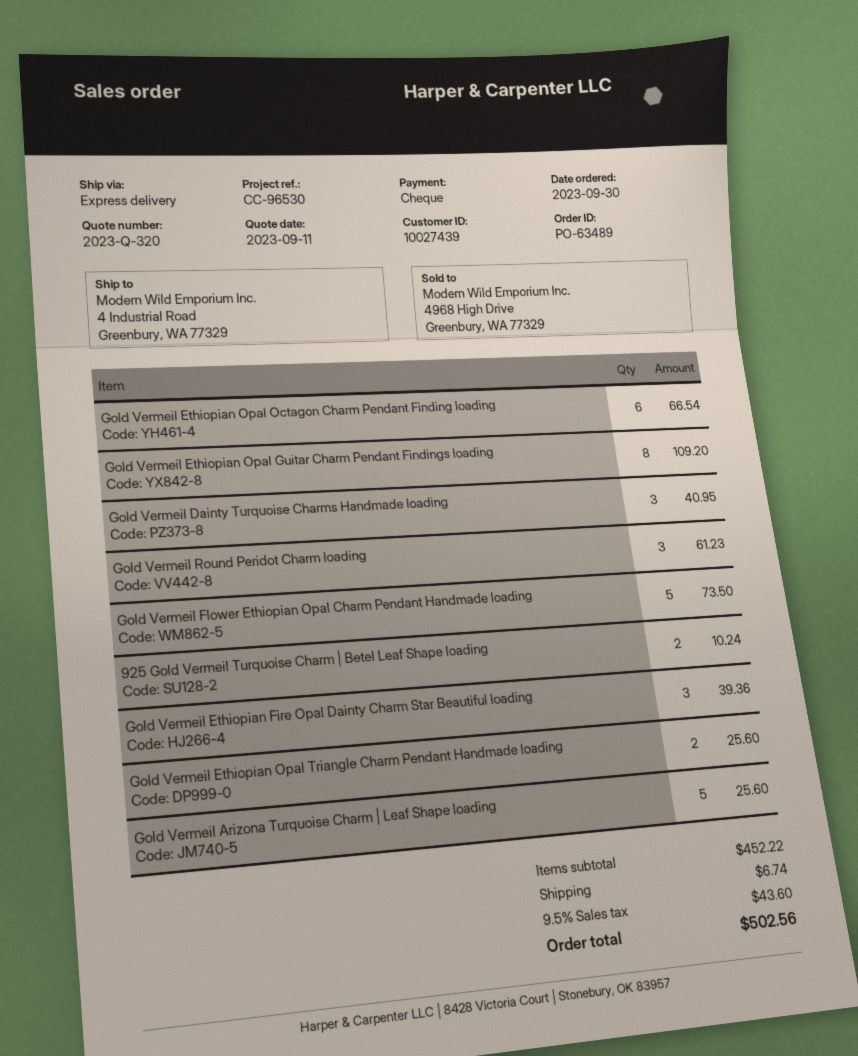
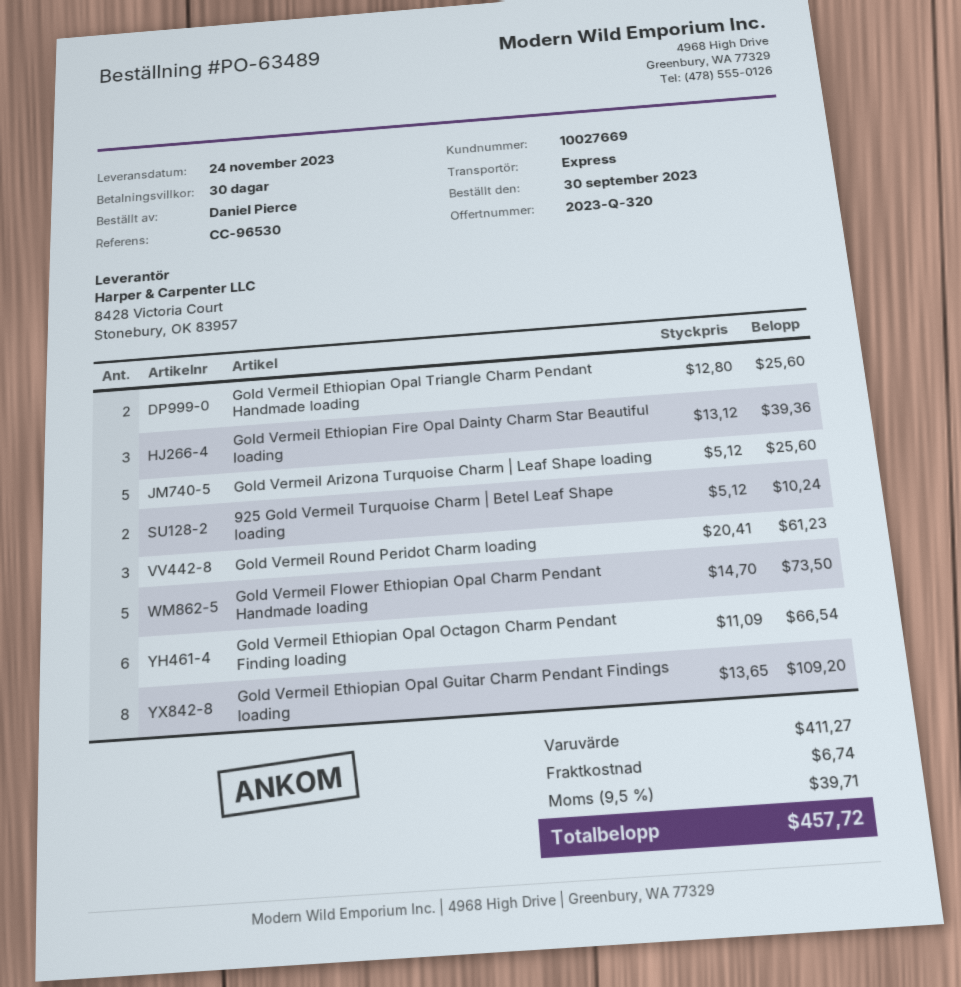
customer number: 10027439 -> 10027669
Gold Vermeil Dainty Turquoise Charms Handmade loading: 3 for 40.95 -> none
subtotal: 452.22 -> 411.27
tax: 9.5% = 43.60 -> 9.5% = 39.71
total: 502.56 -> 457.72

